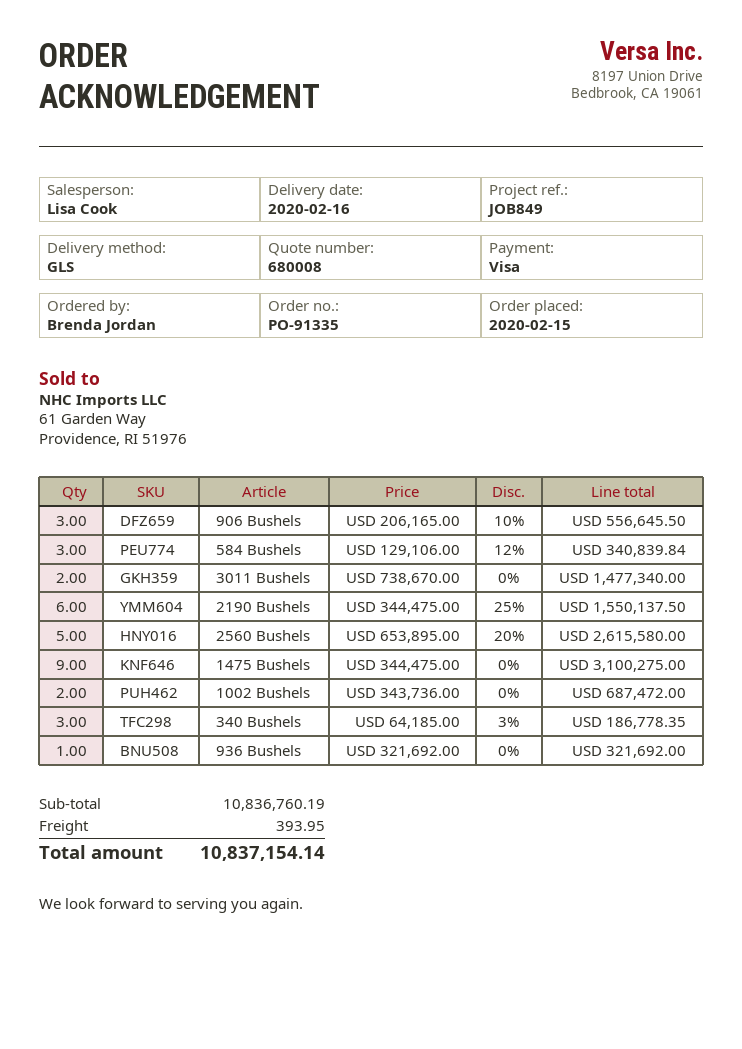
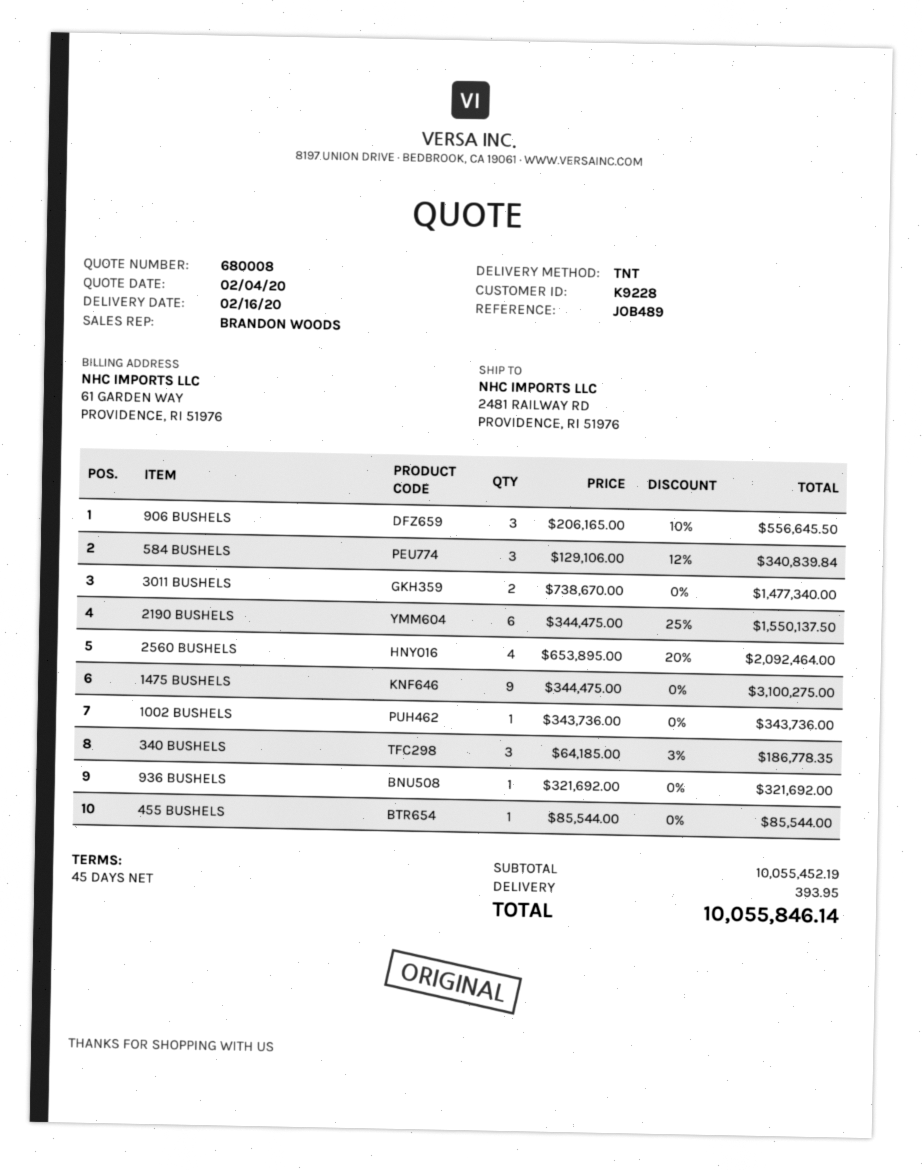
reference: JOB849 -> JOB489
sales rep: Lisa Cook -> BRANDON WOODS
shipping method: GLS -> TNT
2560 Bushels: 5 x 653895.00 - 20% = 2615580.00 -> 4 x 653895.00 - 20% = 2092464.00
1002 Bushels: 2 x 343736.00 = 687472.00 -> 1 x 343736.00 = 343736.00
455 BUSHELS: none -> 1 x 85544.00 = 85544.00
subtotal: 10836760.19 -> 10055452.19
total: 10837154.14 -> 10055846.14

